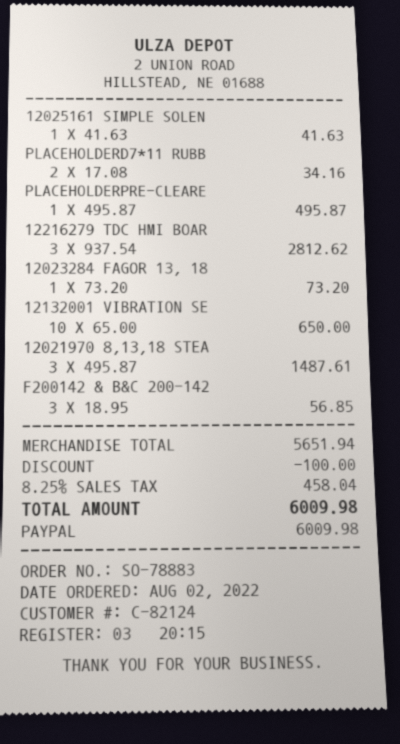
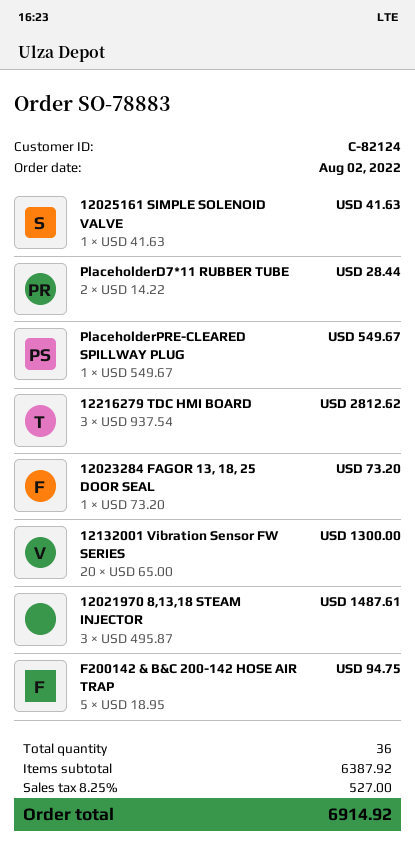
PLACEHOLDERD7*11 RUBB: 2 x 17.08 = 34.16 -> 2 x 14.22 = 28.44
PLACEHOLDERPRE-CLEARE: 1 x 495.87 = 495.87 -> 1 x 549.67 = 549.67
12132001 VIBRATION SE: 10 x 65.00 = 650.00 -> 20 x 65.00 = 1300.00
F200142 & B&C 200-142: 3 x 18.95 = 56.85 -> 5 x 18.95 = 94.75
subtotal: 5651.94 -> 6387.92
discount: 100.00 -> none
tax: 8.25% = 458.04 -> 8.25% = 527.00
total: 6009.98 -> 6914.92

